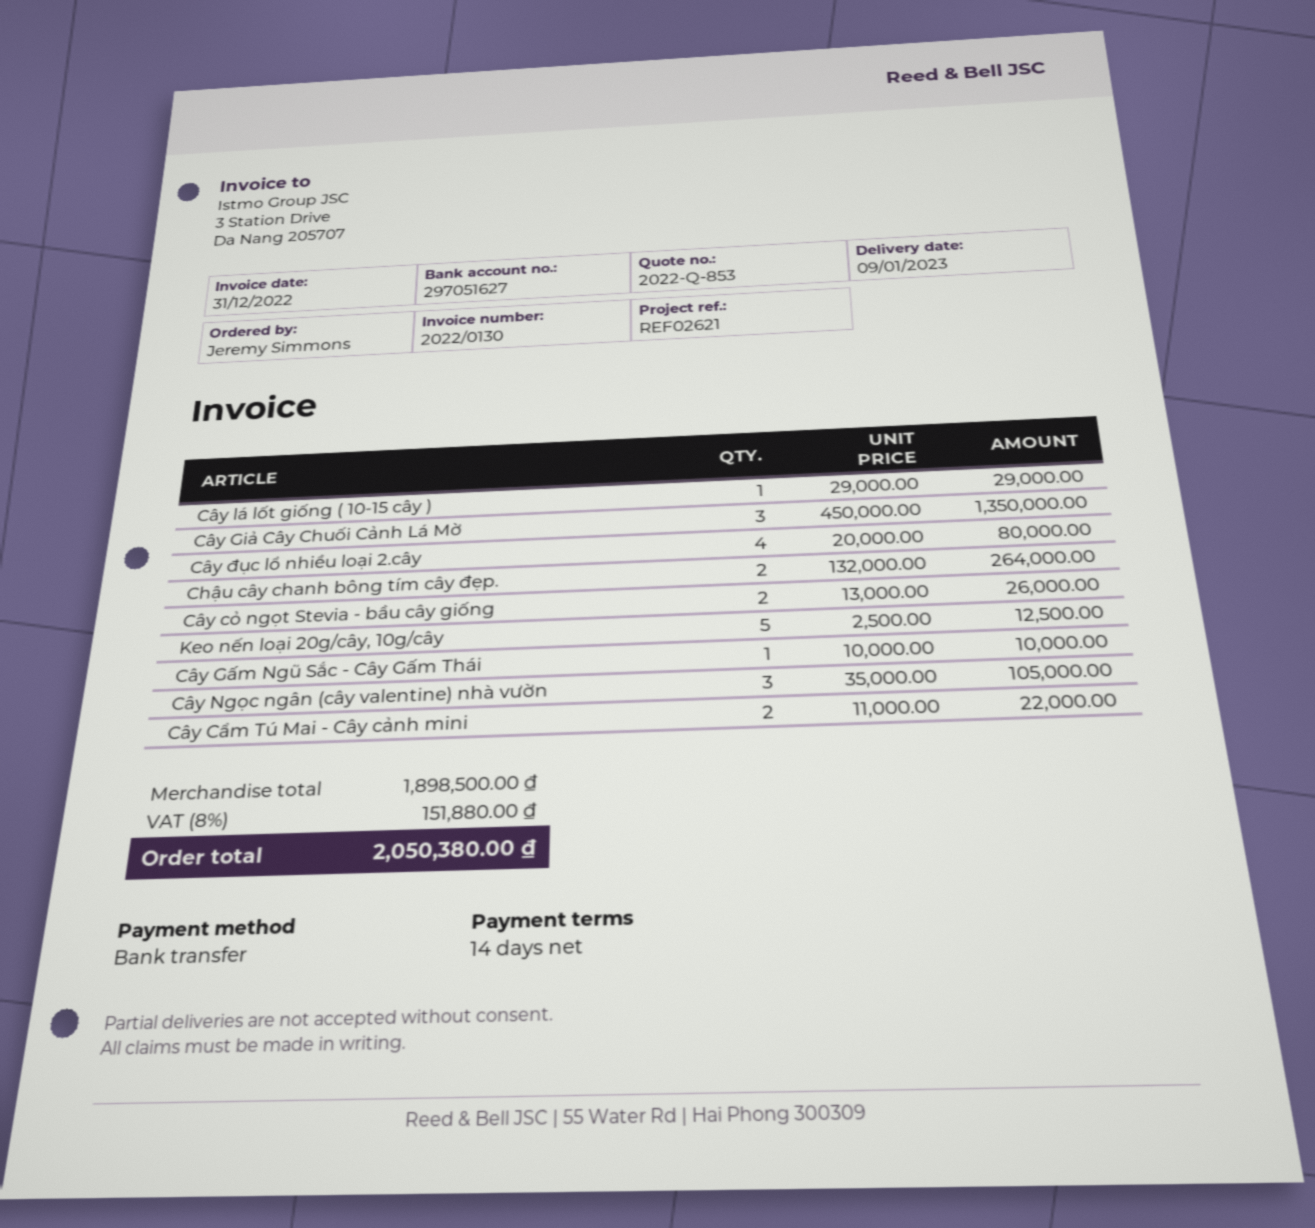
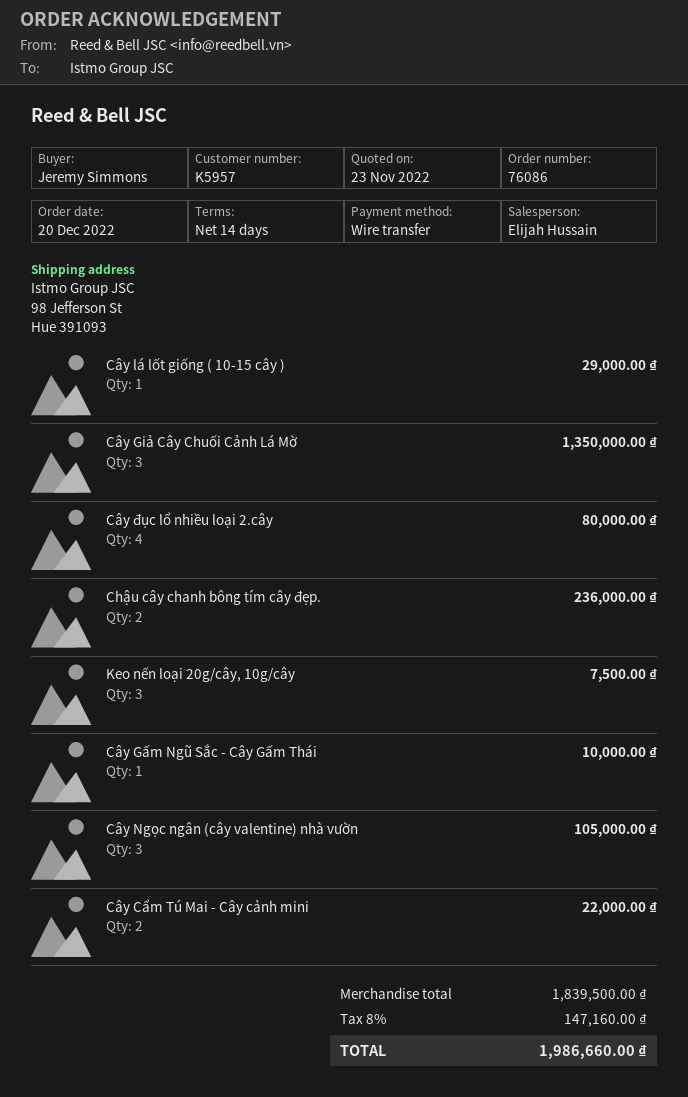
Chậu cây chanh bông tím cây đẹp.: 2 for 264000.00 -> 2 for 236000.00
Cây cỏ ngọt Stevia - bầu cây giống: 2 for 26000.00 -> none
Keo nến loại 20g/cây, 10g/cây: 5 for 12500.00 -> 3 for 7500.00
subtotal: 1898500.00 -> 1839500.00
tax: 8% = 151880.00 -> 8% = 147160.00
total: 2050380.00 -> 1986660.00

